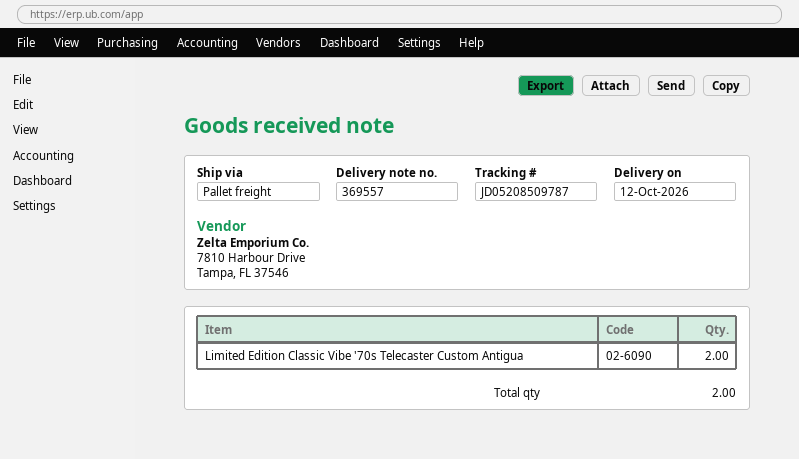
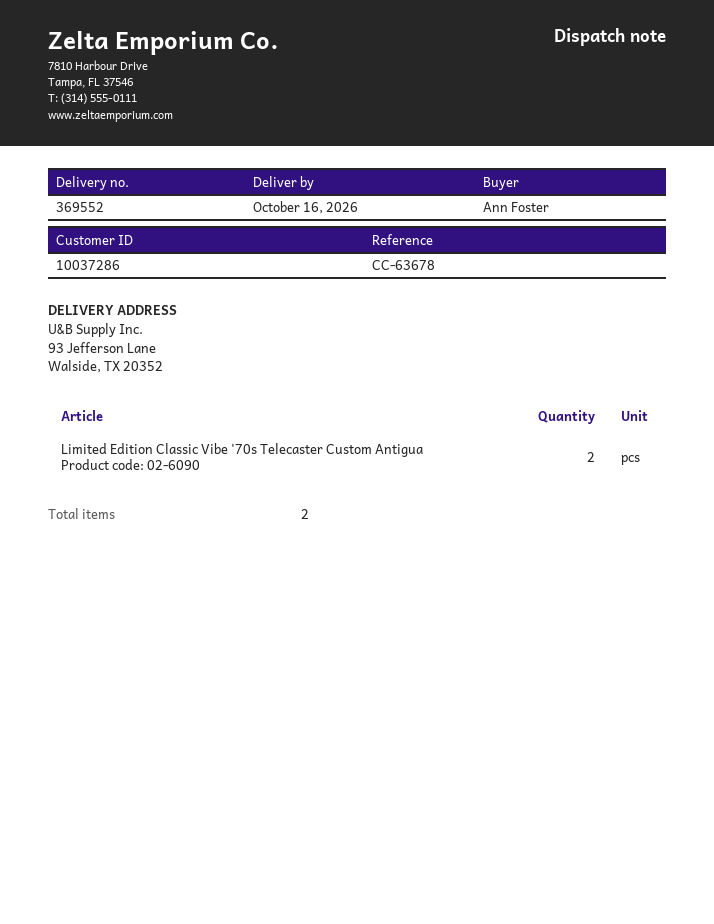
delivery note number: 369557 -> 369552
delivery date: 2026-10-12 -> 2026-10-16

